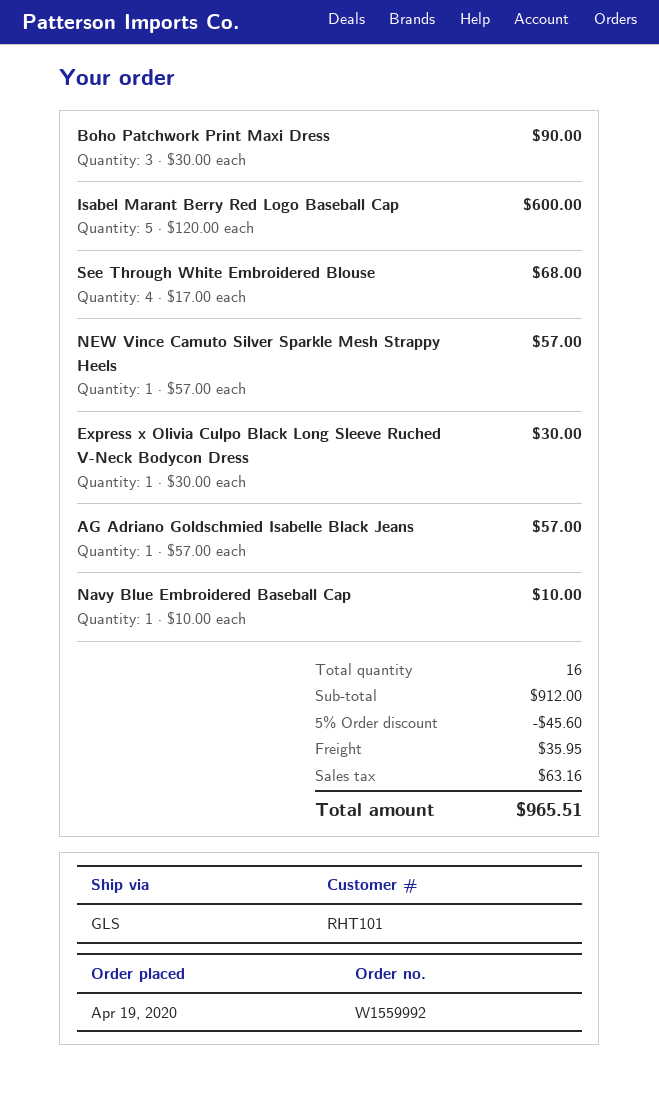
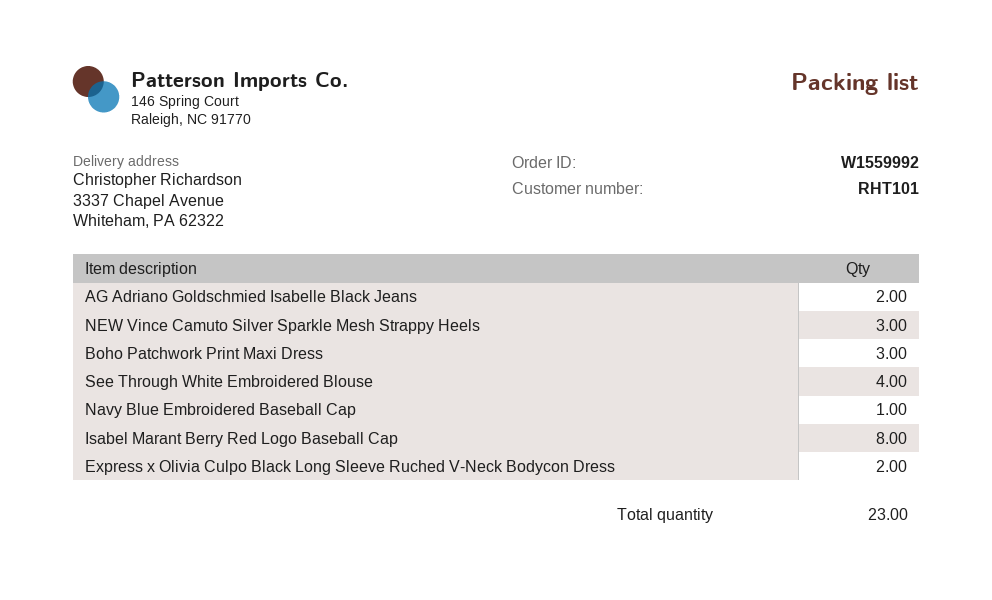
Isabel Marant Berry Red Logo Baseball Cap: 5 -> 8
NEW Vince Camuto Silver Sparkle Mesh Strappy Heels: 1 -> 3
Express x Olivia Culpo Black Long Sleeve Ruched V-Neck Bodycon Dress: 1 -> 2
AG Adriano Goldschmied Isabelle Black Jeans: 1 -> 2
total quantity: 16 -> 23

